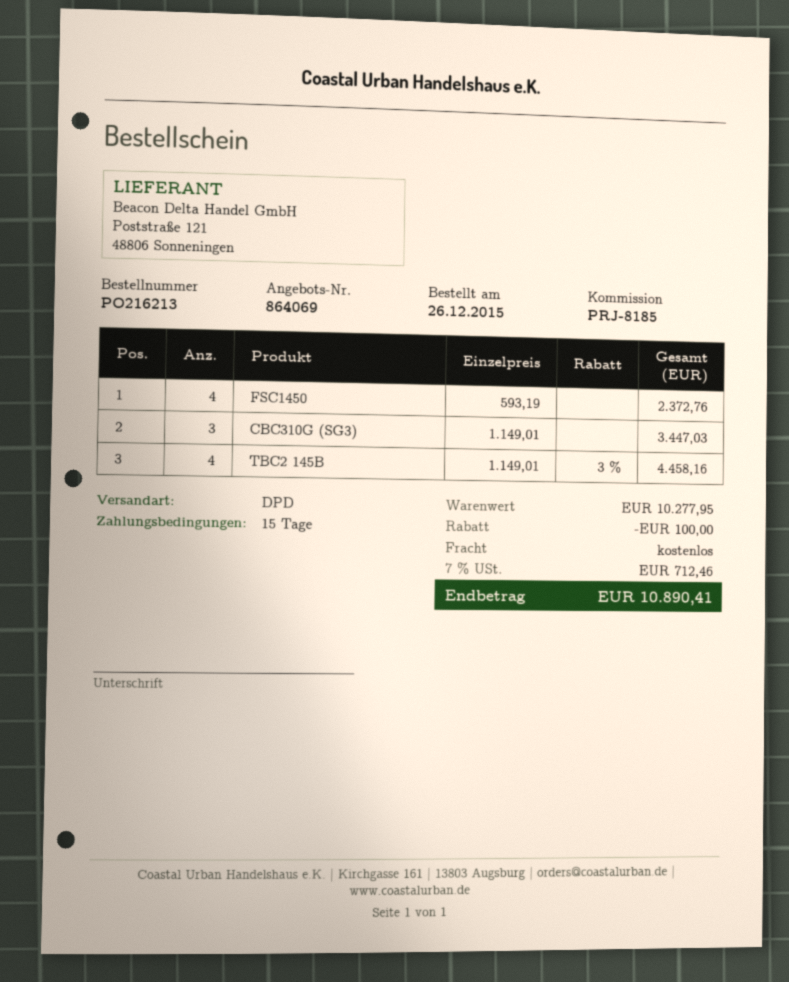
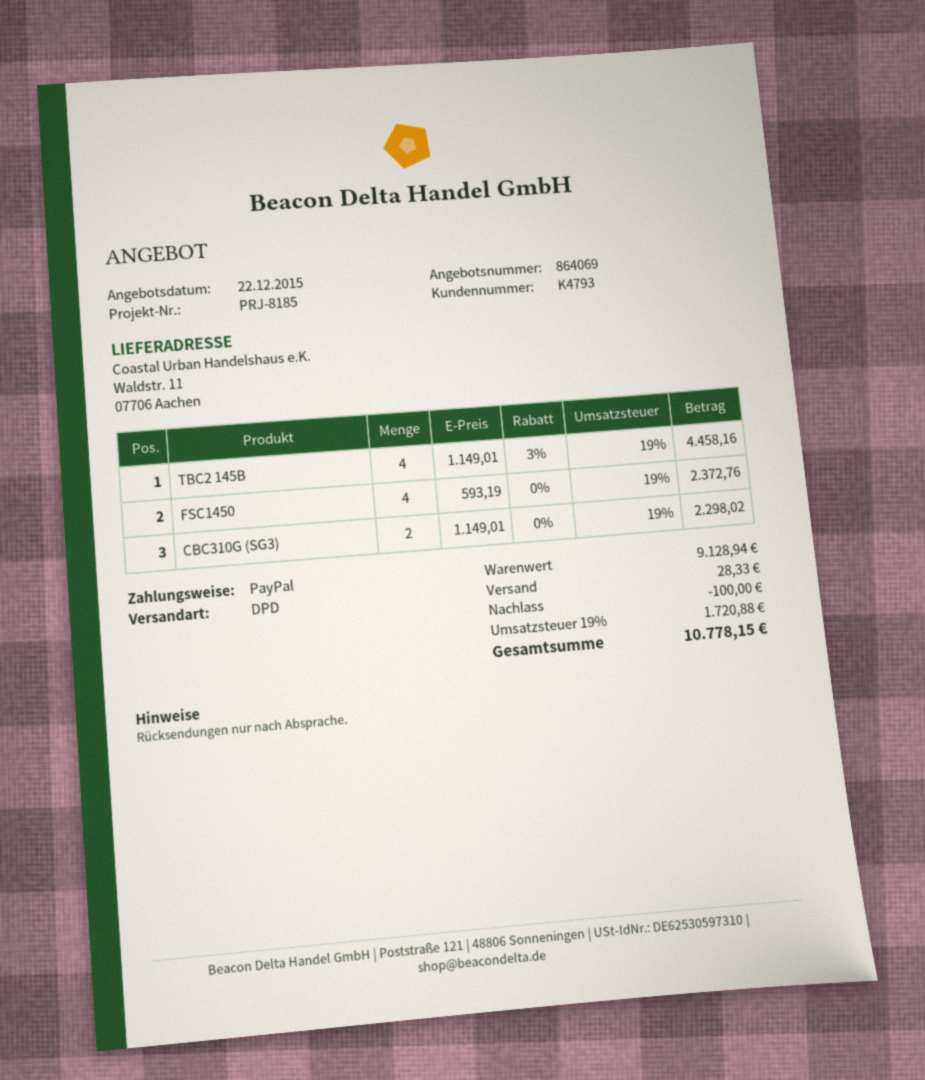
CBC310G (SG3): 3 x 1149.01 = 3447.03 -> 2 x 1149.01 = 2298.02
subtotal: 10277.95 -> 9128.94
shipping: 0.00 -> 28.33
tax: 7% = 712.46 -> 19% = 1720.88
total: 10890.41 -> 10778.15

